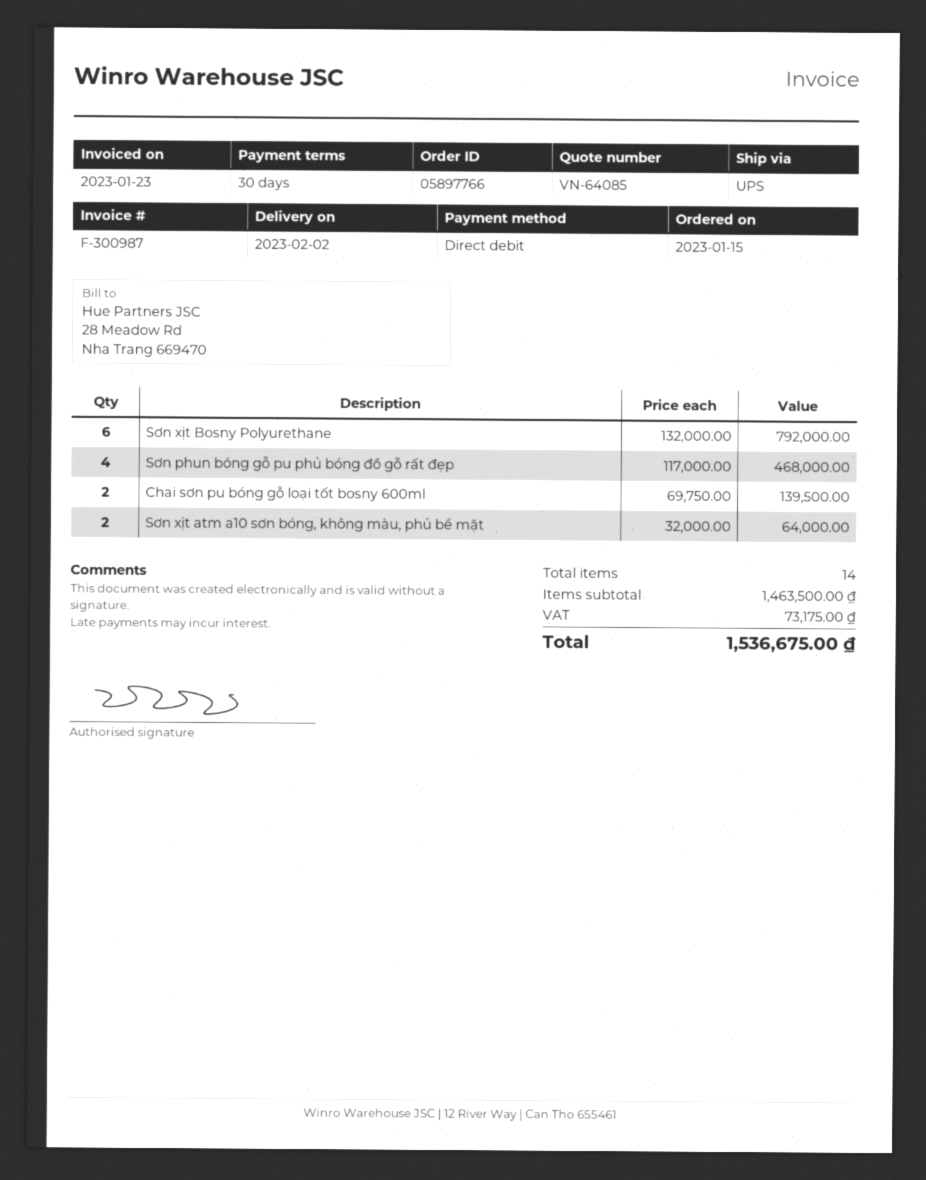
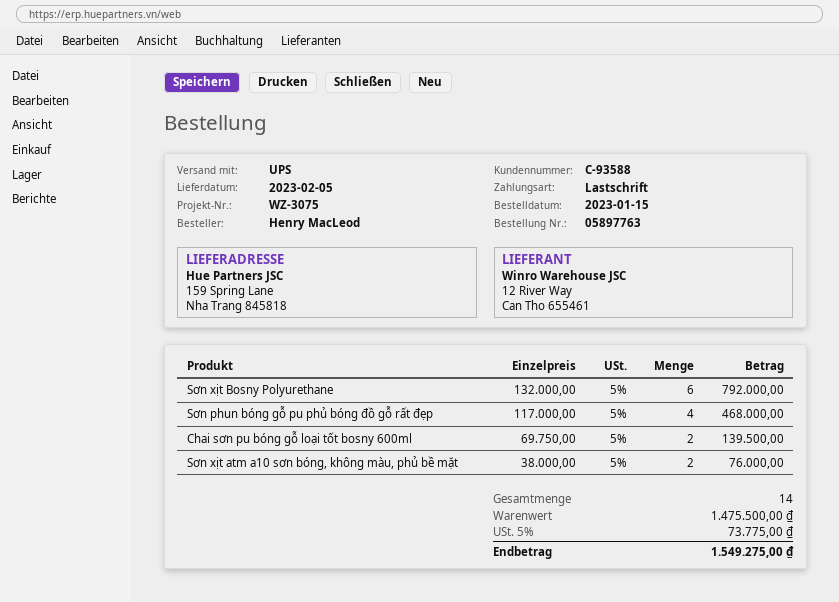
order number: 05897766 -> 05897763
delivery date: 2023-02-02 -> 2023-02-05
Sơn xịt atm a10 sơn bóng, không màu, phủ bề mặt: 2 x 32000.00 = 64000.00 -> 2 x 38000.00 = 76000.00
subtotal: 1463500.00 -> 1475500.00
tax: 73175.00 -> 73775.00
total: 1536675.00 -> 1549275.00

